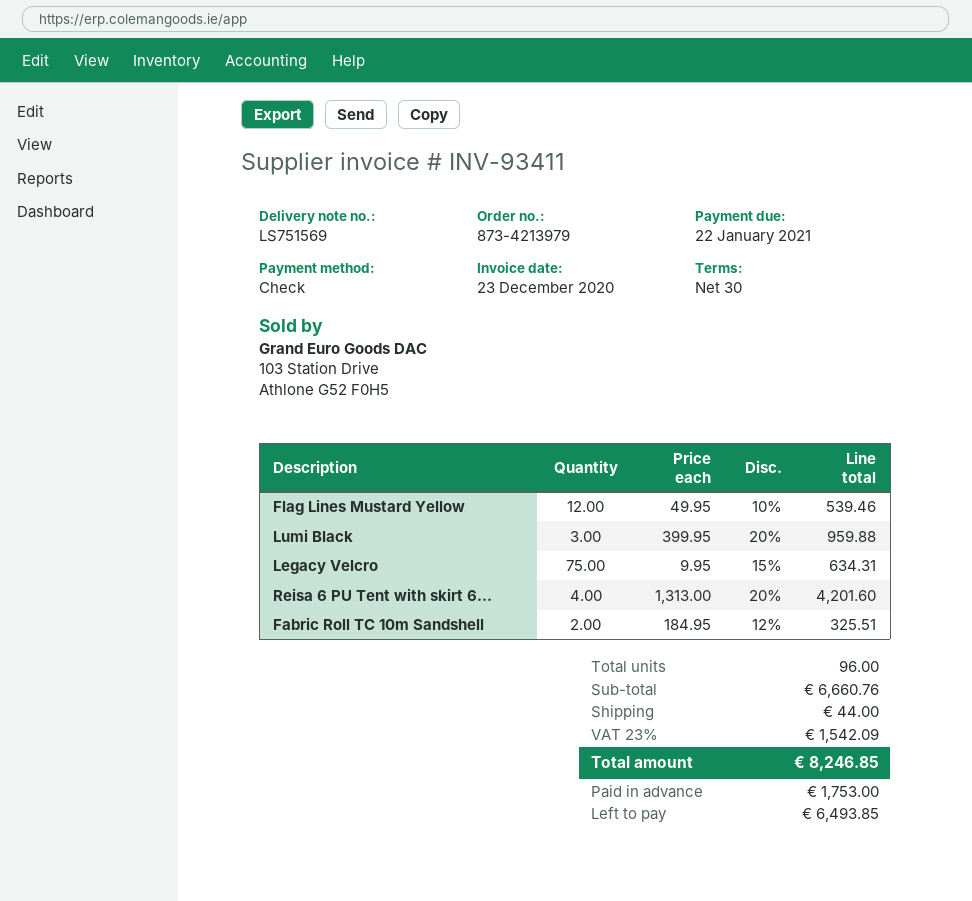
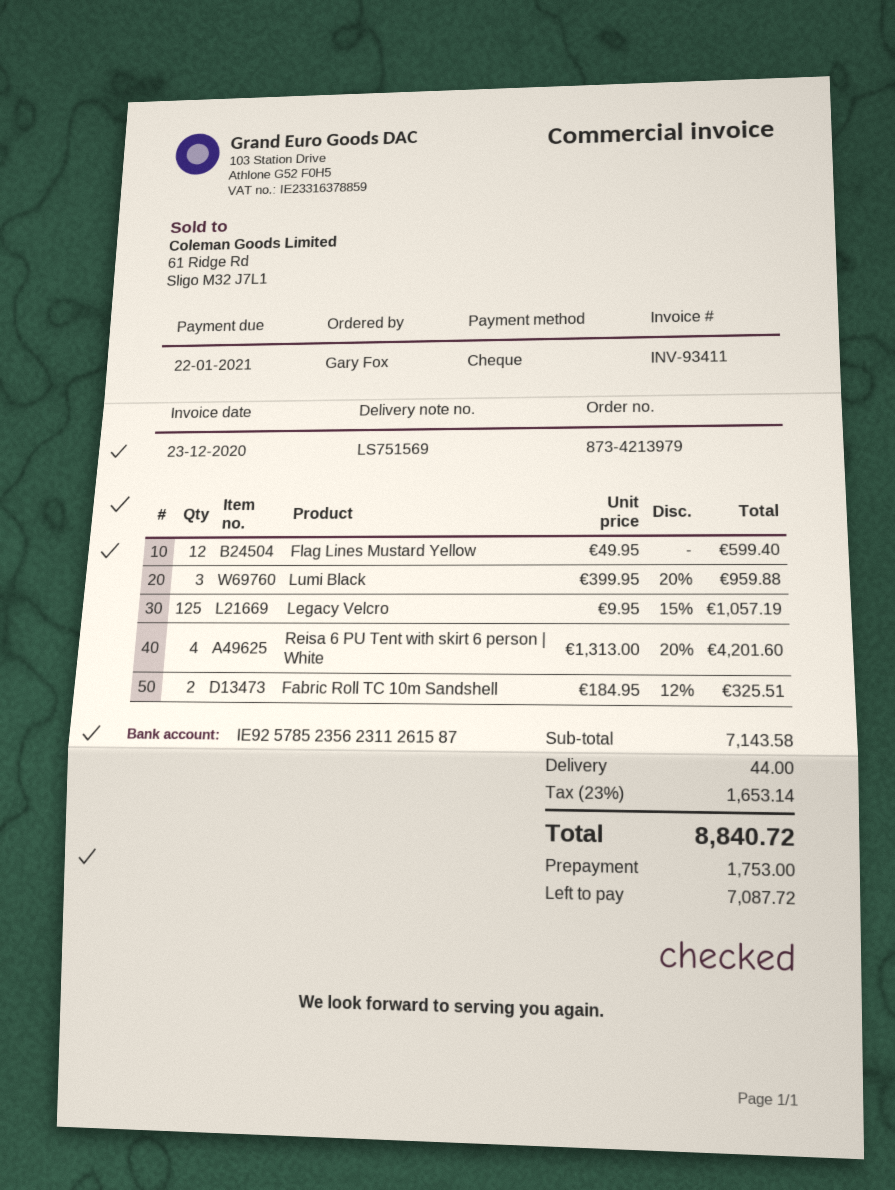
Flag Lines Mustard Yellow: 12 x 49.95 - 10% = 539.46 -> 12 x 49.95 = 599.40
Legacy Velcro: 75 x 9.95 - 15% = 634.31 -> 125 x 9.95 - 15% = 1057.19
subtotal: 6660.76 -> 7143.58
tax: 23% = 1542.09 -> 23% = 1653.14
total: 8246.85 -> 8840.72
balance: 6493.85 -> 7087.72

